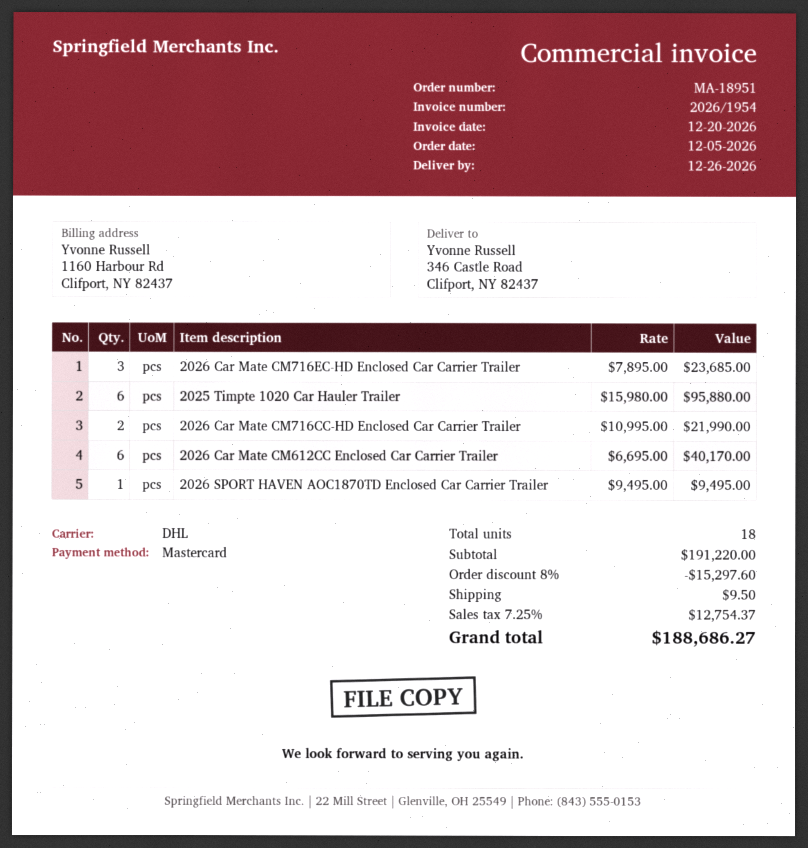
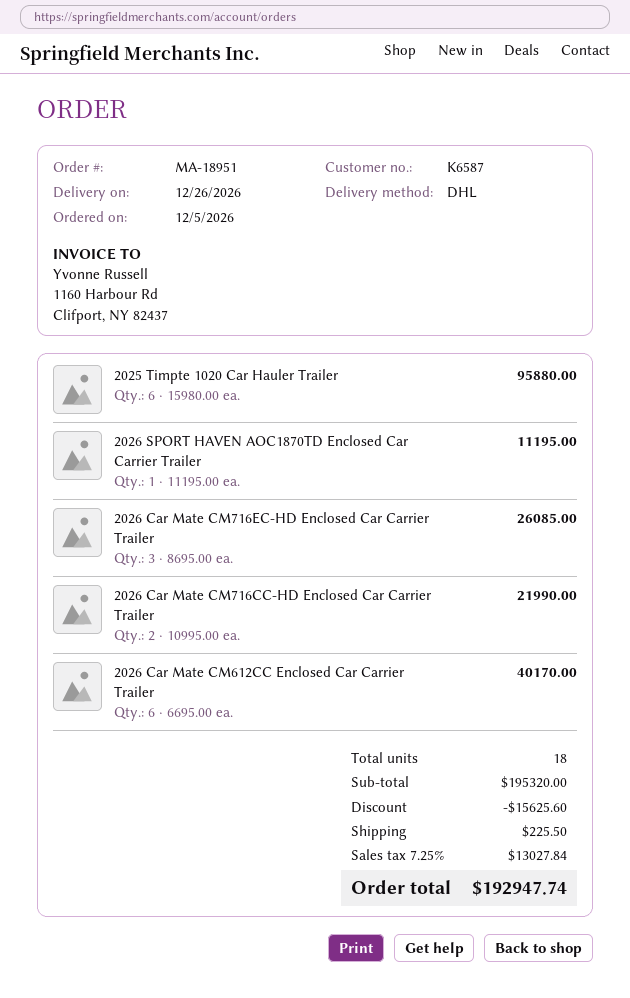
2026 Car Mate CM716EC-HD Enclosed Car Carrier Trailer: 3 x 7895.00 = 23685.00 -> 3 x 8695.00 = 26085.00
2026 SPORT HAVEN AOC1870TD Enclosed Car Carrier Trailer: 1 x 9495.00 = 9495.00 -> 1 x 11195.00 = 11195.00
subtotal: 191220.00 -> 195320.00
discount: 15297.60 -> 15625.60
shipping: 9.50 -> 225.50
tax: 7.25% = 12754.37 -> 7.25% = 13027.84
total: 188686.27 -> 192947.74

